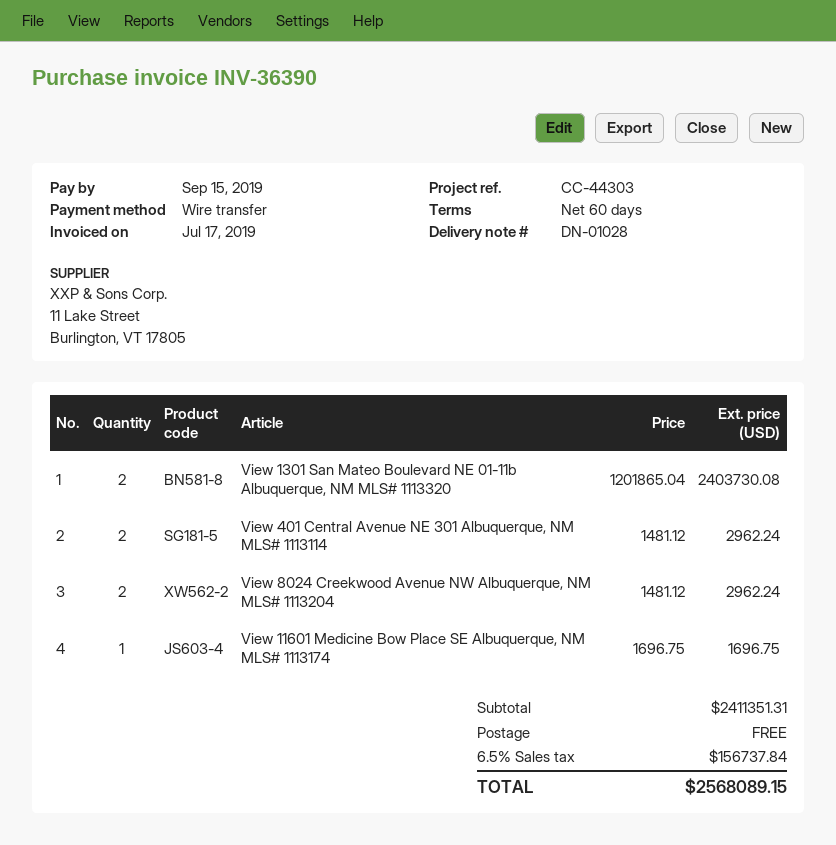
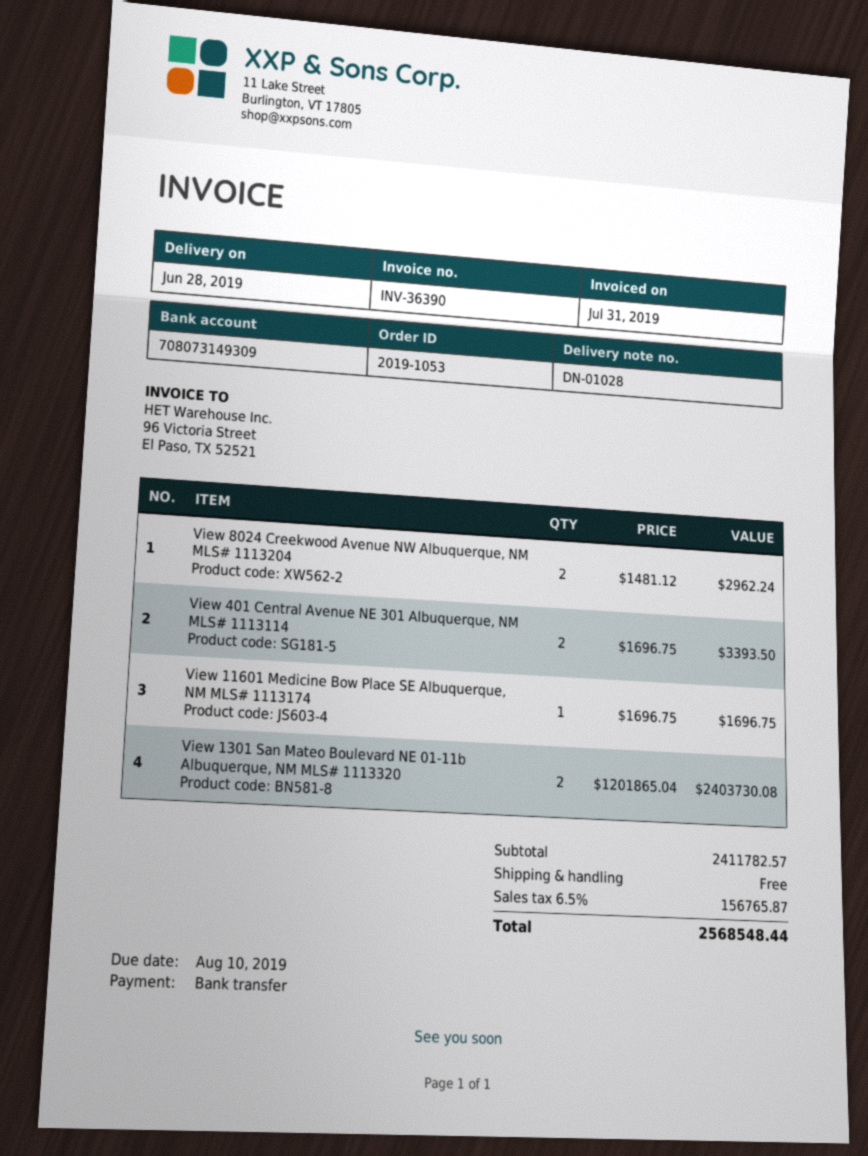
invoice date: 2019-07-17 -> 2019-07-31
due date: 2019-09-15 -> 2019-08-10
View 401 Central Avenue NE 301 Albuquerque, NM MLS# 1113114: 2 x 1481.12 = 2962.24 -> 2 x 1696.75 = 3393.50
subtotal: 2411351.31 -> 2411782.57
tax: 6.5% = 156737.84 -> 6.5% = 156765.87
total: 2568089.15 -> 2568548.44

